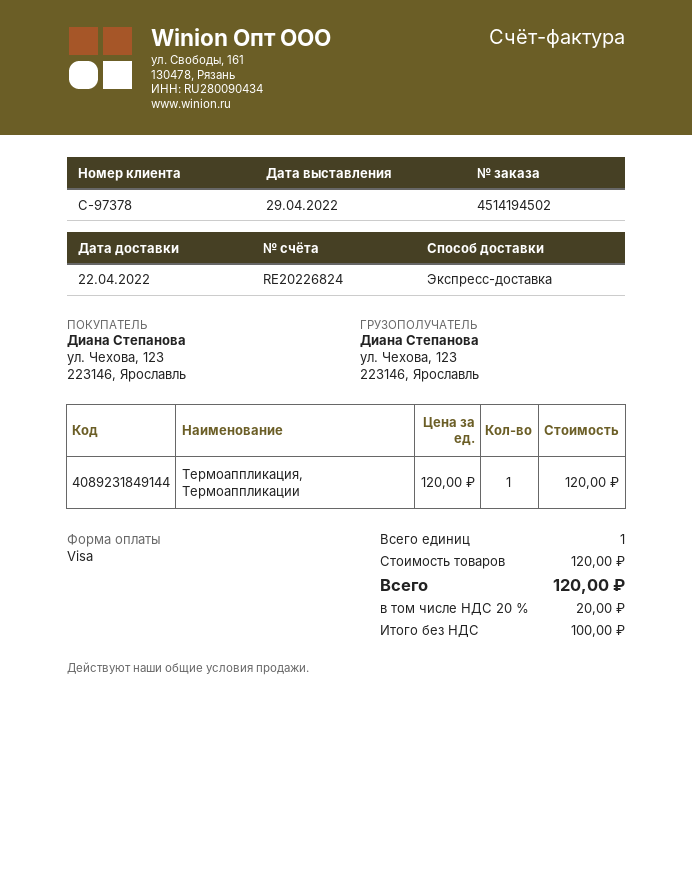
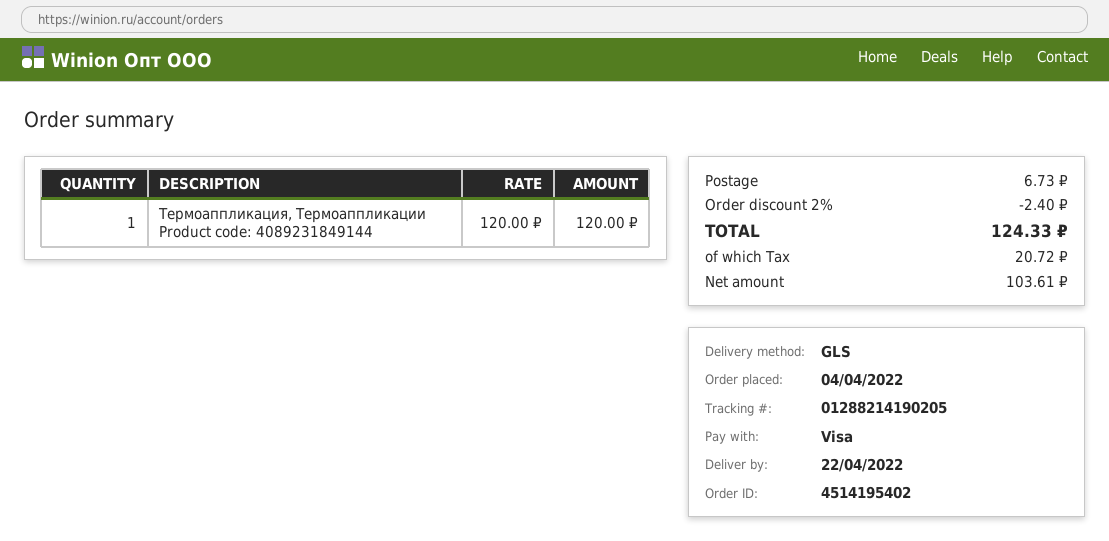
order number: 4514194502 -> 4514195402
shipping method: express -> GLS
discount: none -> 2% = 2.40
shipping: none -> 6.73
net: 100.00 -> 103.61
tax: 20.00 -> 20.72
total: 120.00 -> 124.33

